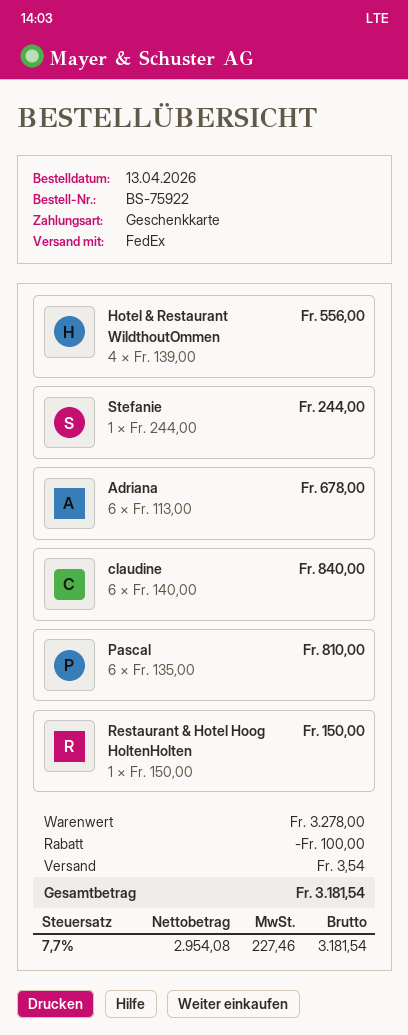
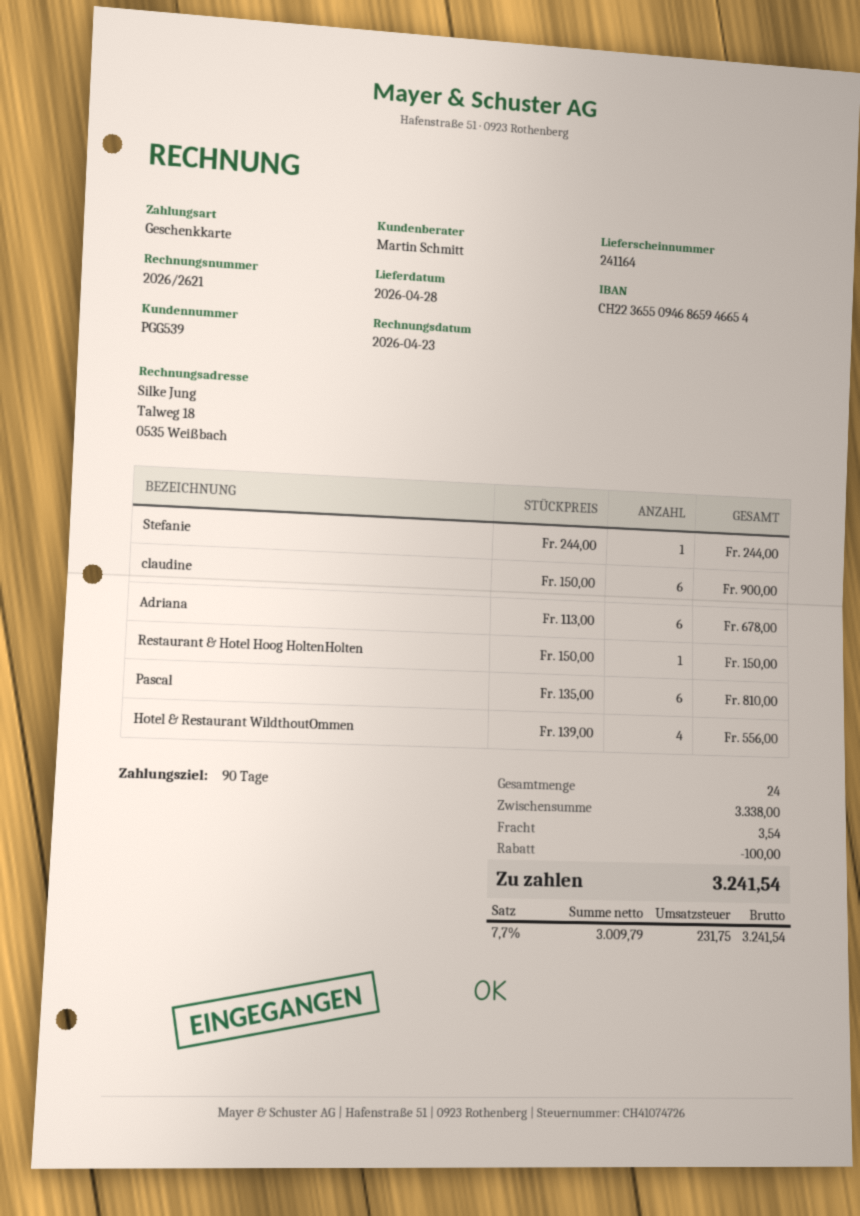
claudine: 6 x 140.00 = 840.00 -> 6 x 150.00 = 900.00
subtotal: 3278.00 -> 3338.00
net: 2954.08 -> 3009.79
tax: 7.7% = 227.46 -> 7.7% = 231.75
total: 3181.54 -> 3241.54

